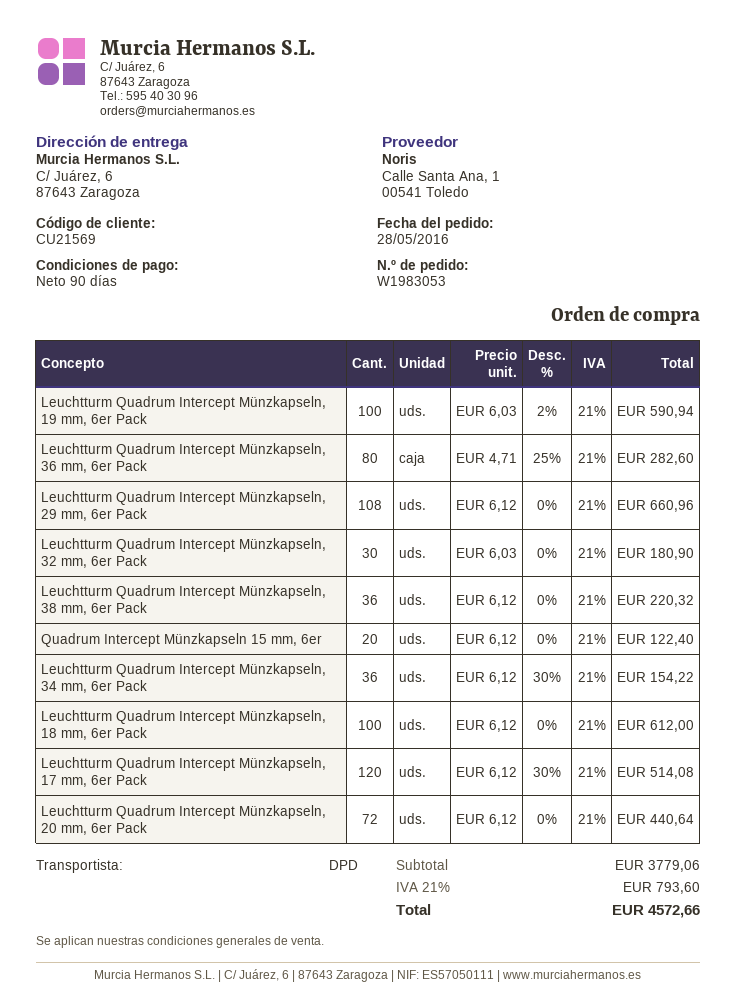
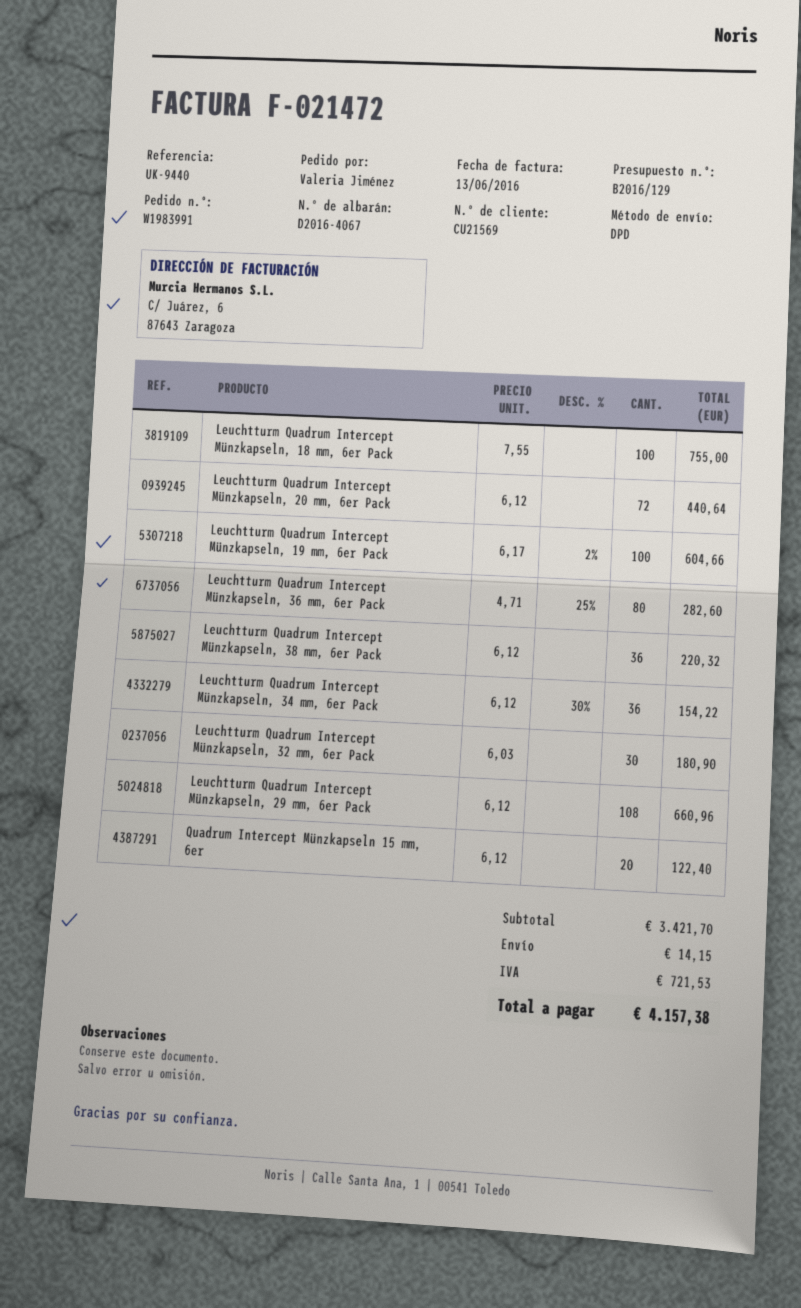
order number: W1983053 -> W1983991
Leuchtturm Quadrum Intercept Münzkapseln, 19 mm, 6er Pack: 100 x 6.03 - 2% = 590.94 -> 100 x 6.17 - 2% = 604.66
Leuchtturm Quadrum Intercept Münzkapseln, 18 mm, 6er Pack: 100 x 6.12 = 612.00 -> 100 x 7.55 = 755.00
Leuchtturm Quadrum Intercept Münzkapseln, 17 mm, 6er Pack: 120 x 6.12 - 30% = 514.08 -> none
subtotal: 3779.06 -> 3421.70
shipping: none -> 14.15
tax: 793.60 -> 721.53
total: 4572.66 -> 4157.38

